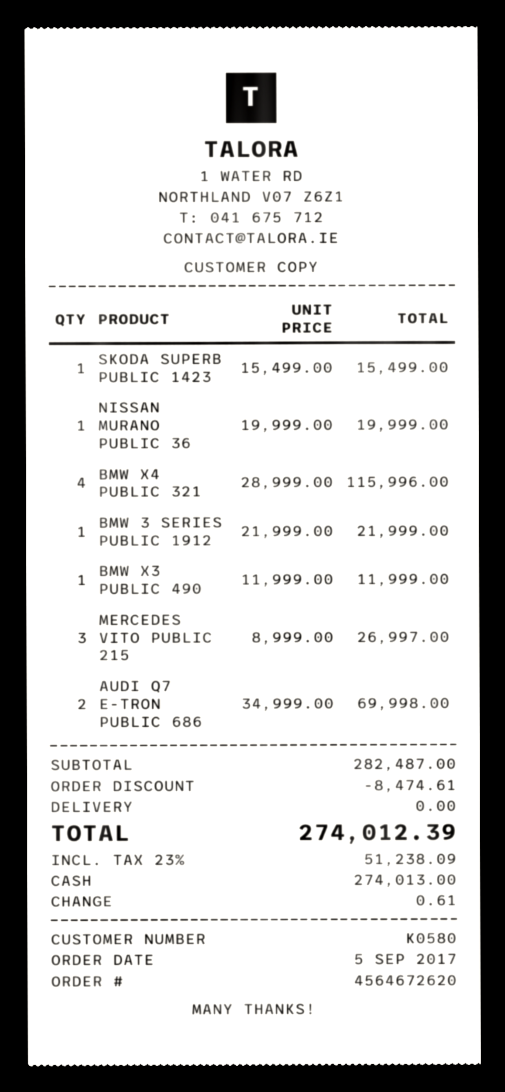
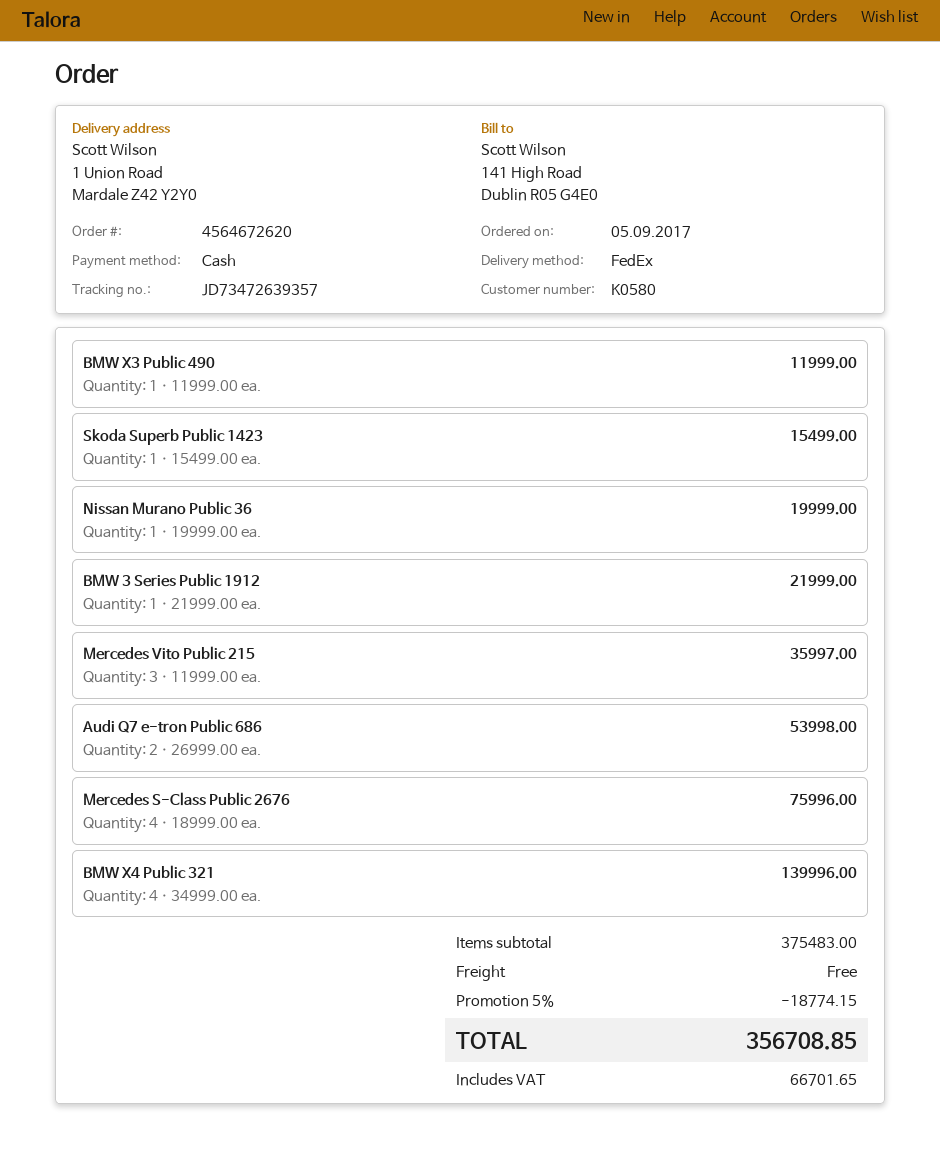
BMW X4 PUBLIC 321: 4 x 28999.00 = 115996.00 -> 4 x 34999.00 = 139996.00
MERCEDES VITO PUBLIC 215: 3 x 8999.00 = 26997.00 -> 3 x 11999.00 = 35997.00
AUDI Q7 E-TRON PUBLIC 686: 2 x 34999.00 = 69998.00 -> 2 x 26999.00 = 53998.00
Mercedes S-Class Public 2676: none -> 4 x 18999.00 = 75996.00
subtotal: 282487.00 -> 375483.00
discount: 8474.61 -> 18774.15
tax: 51238.09 -> 66701.65
total: 274012.39 -> 356708.85

